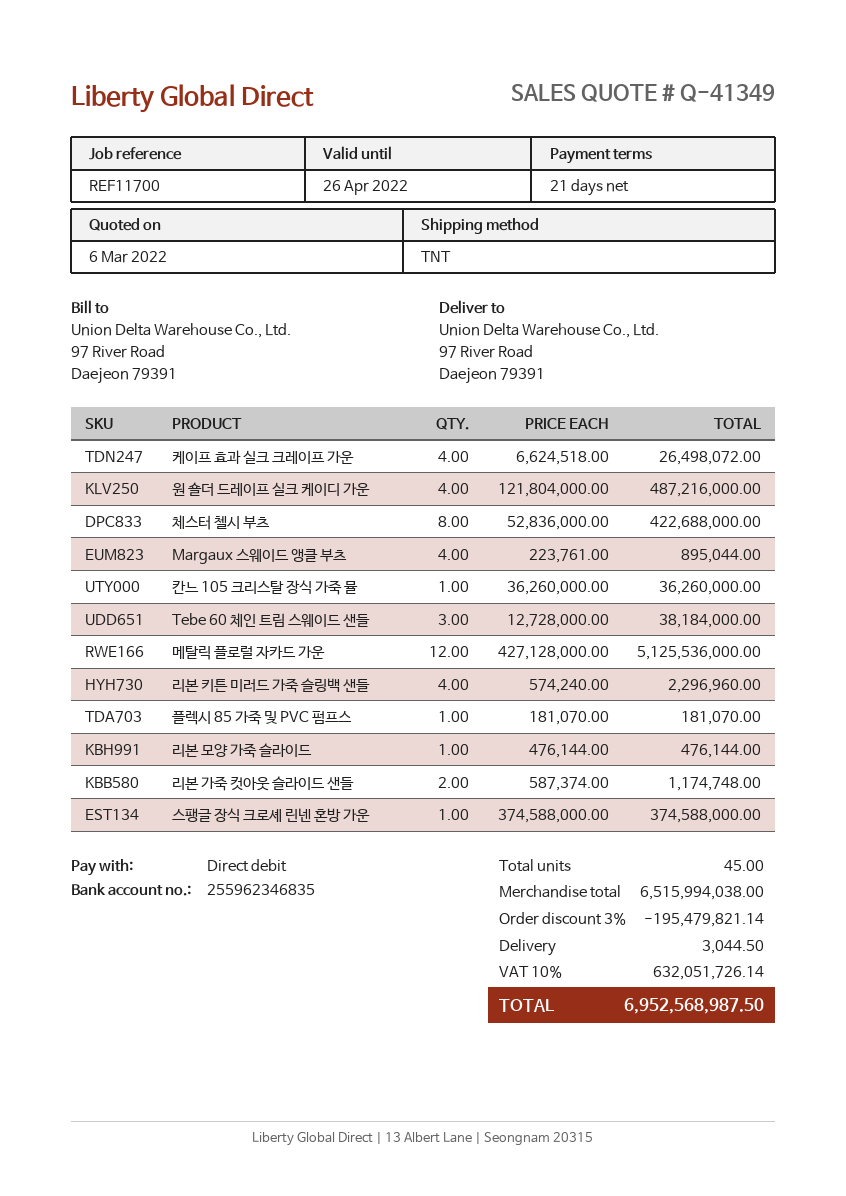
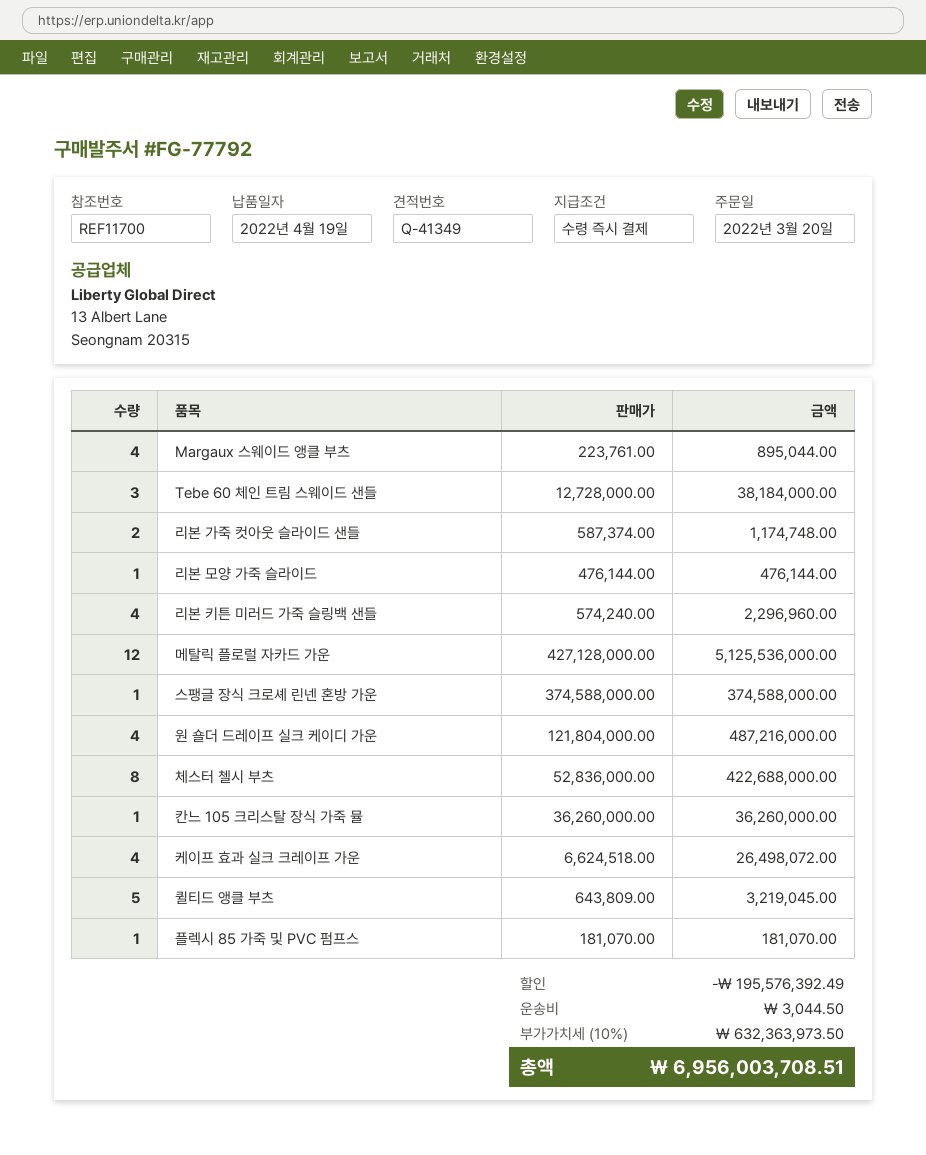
payment terms: 21 days -> on receipt
퀼티드 앵클 부츠: none -> 5 x 643809.00 = 3219045.00
discount: 195479821.14 -> 195576392.49
tax: 10% = 632051726.14 -> 10% = 632363973.50
total: 6952568987.50 -> 6956003708.51

